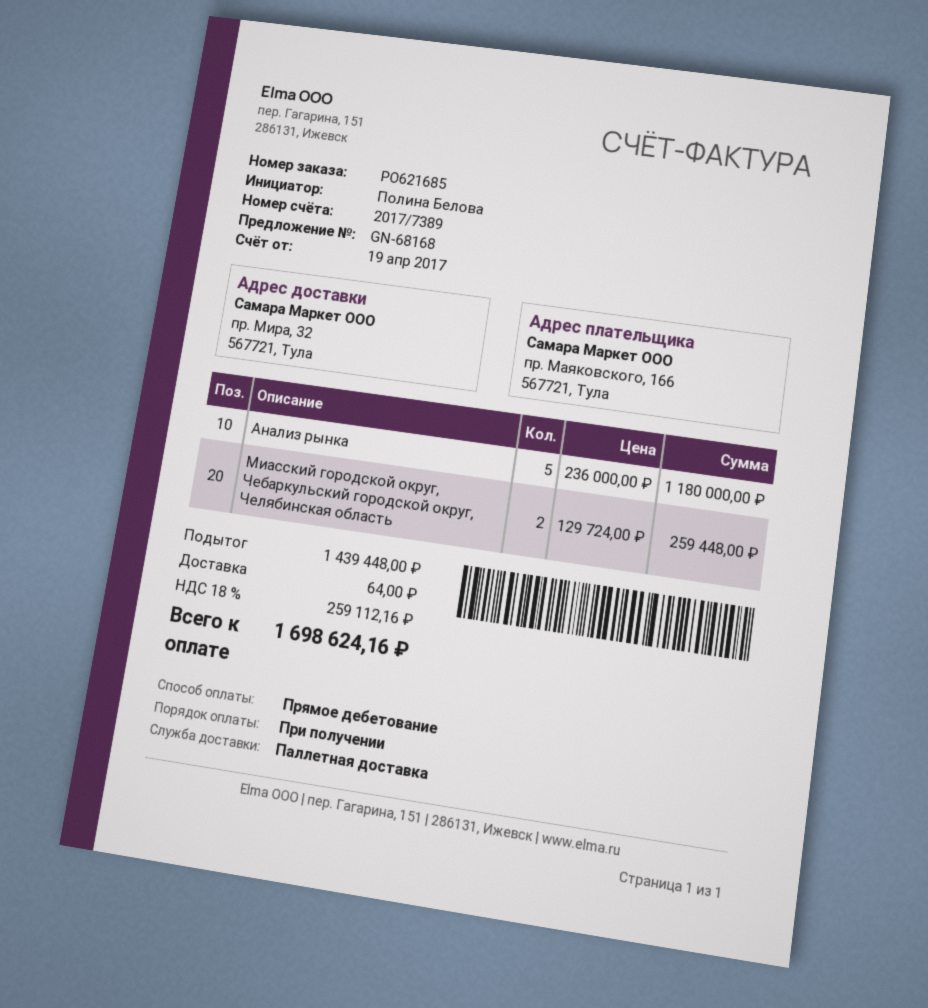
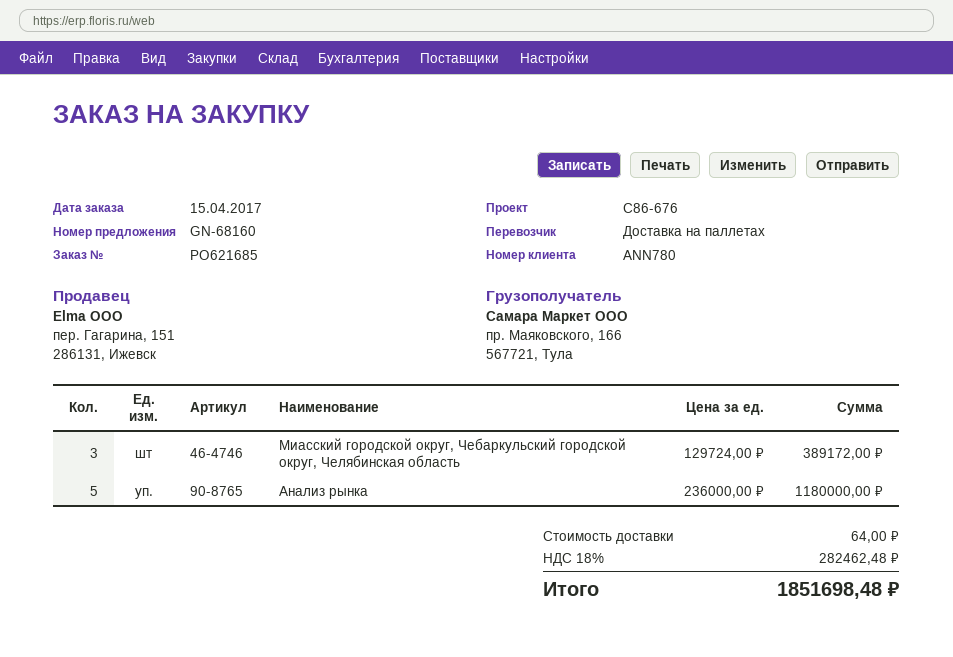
quote number: GN-68168 -> GN-68160
ship to: пр. Мира, 32, 567721, Тула -> пр. Маяковского, 166, 567721, Тула
Миасский городской округ, Чебаркульский городской округ, Челябинская область: 2 x 129724.00 = 259448.00 -> 3 x 129724.00 = 389172.00
tax: 18% = 259112.16 -> 18% = 282462.48
total: 1698624.16 -> 1851698.48

